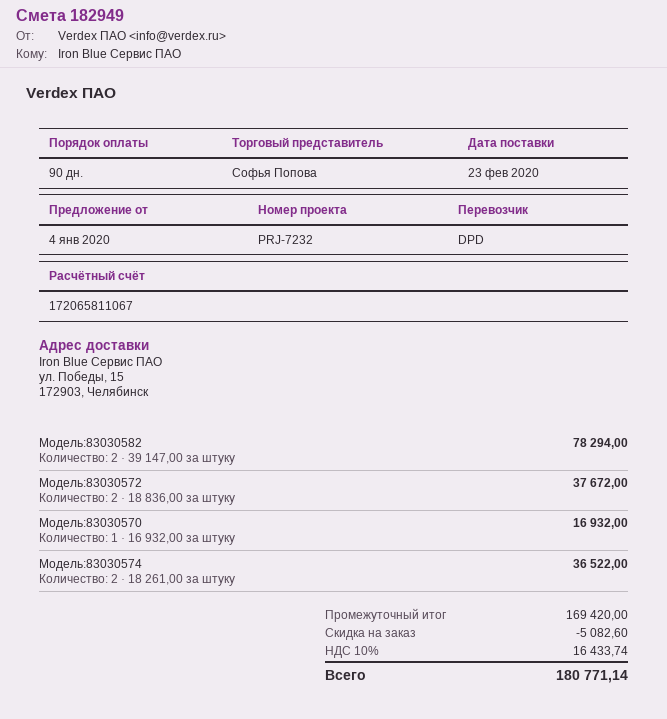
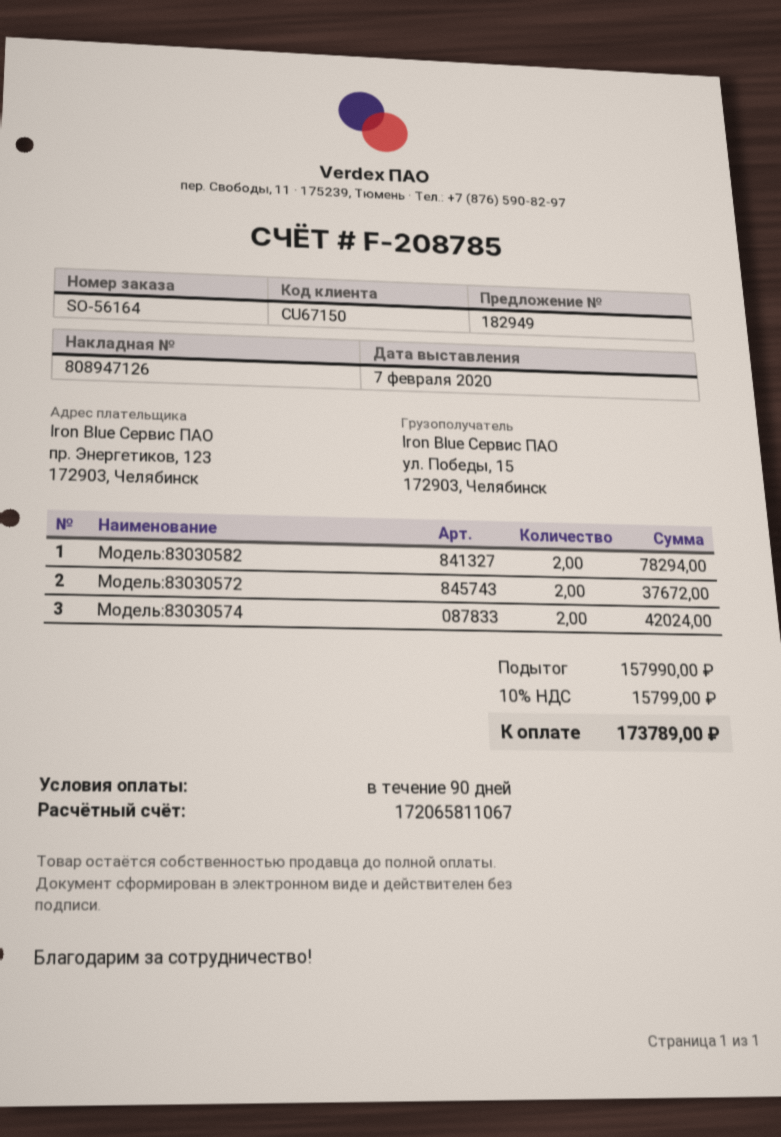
Модель:83030570: 1 for 16932.00 -> none
Модель:83030574: 2 for 36522.00 -> 2 for 42024.00
subtotal: 169420.00 -> 157990.00
discount: 5082.60 -> none
tax: 10% = 16433.74 -> 10% = 15799.00
total: 180771.14 -> 173789.00

